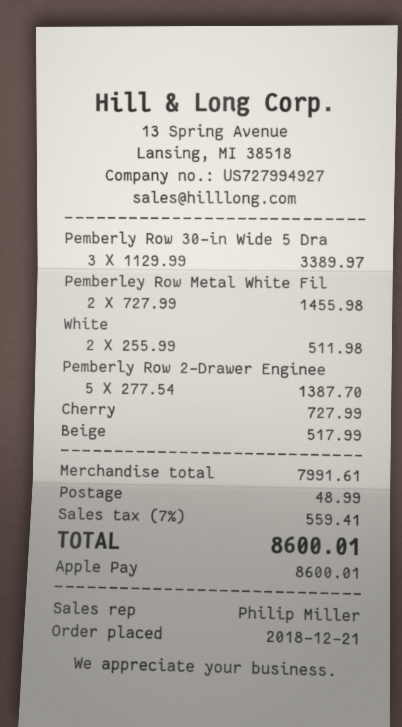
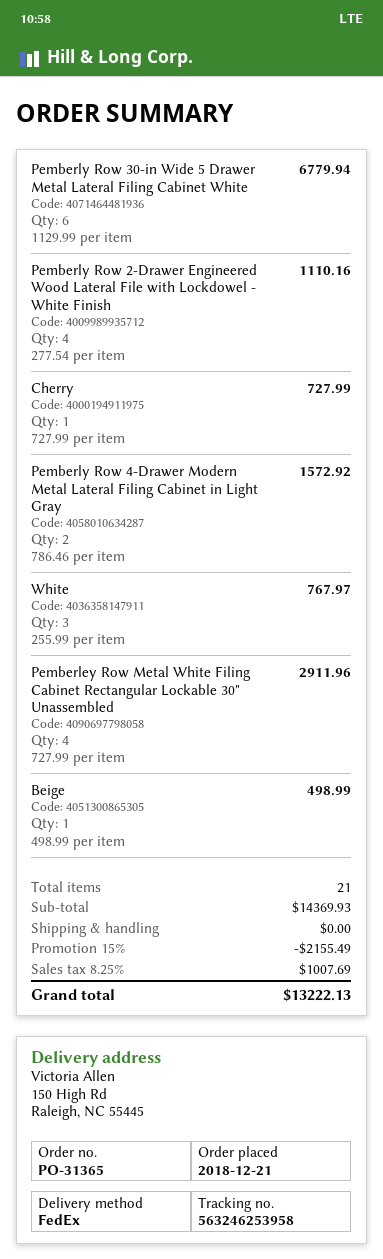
Pemberly Row 30-in Wide 5 Dra: 3 x 1129.99 = 3389.97 -> 6 x 1129.99 = 6779.94
Pemberley Row Metal White Fil: 2 x 727.99 = 1455.98 -> 4 x 727.99 = 2911.96
White: 2 x 255.99 = 511.98 -> 3 x 255.99 = 767.97
Pemberly Row 2-Drawer Enginee: 5 x 277.54 = 1387.70 -> 4 x 277.54 = 1110.16
Beige: 1 x 517.99 = 517.99 -> 1 x 498.99 = 498.99
Pemberly Row 4-Drawer Modern Metal Lateral Filing Cabinet in Light Gray: none -> 2 x 786.46 = 1572.92
subtotal: 7991.61 -> 14369.93
discount: none -> 15% = 2155.49
shipping: 48.99 -> 0.00
tax: 7% = 559.41 -> 8.25% = 1007.69
total: 8600.01 -> 13222.13

